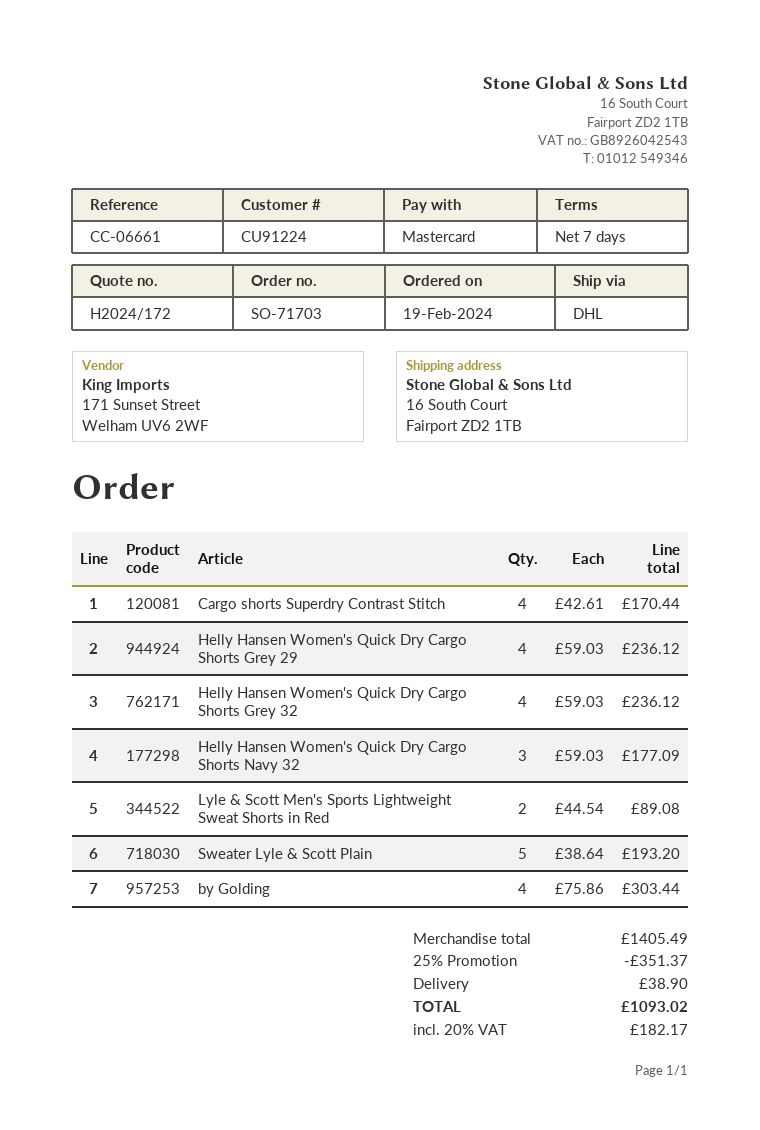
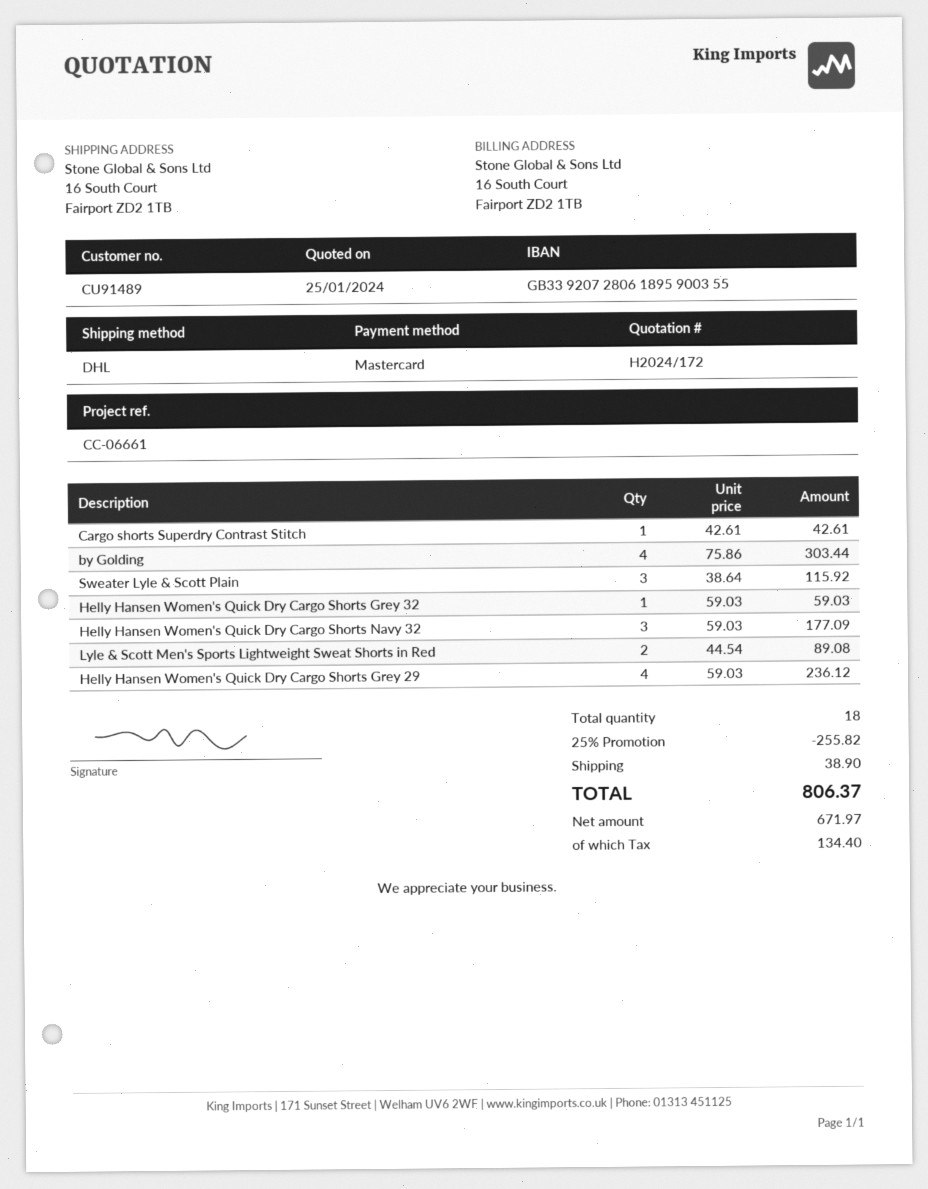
customer number: CU91224 -> CU91489
Cargo shorts Superdry Contrast Stitch: 4 x 42.61 = 170.44 -> 1 x 42.61 = 42.61
Helly Hansen Women's Quick Dry Cargo Shorts Grey 32: 4 x 59.03 = 236.12 -> 1 x 59.03 = 59.03
Sweater Lyle & Scott Plain: 5 x 38.64 = 193.20 -> 3 x 38.64 = 115.92
discount: 25% = 351.37 -> 25% = 255.82
tax: 182.17 -> 134.40
total: 1093.02 -> 806.37

